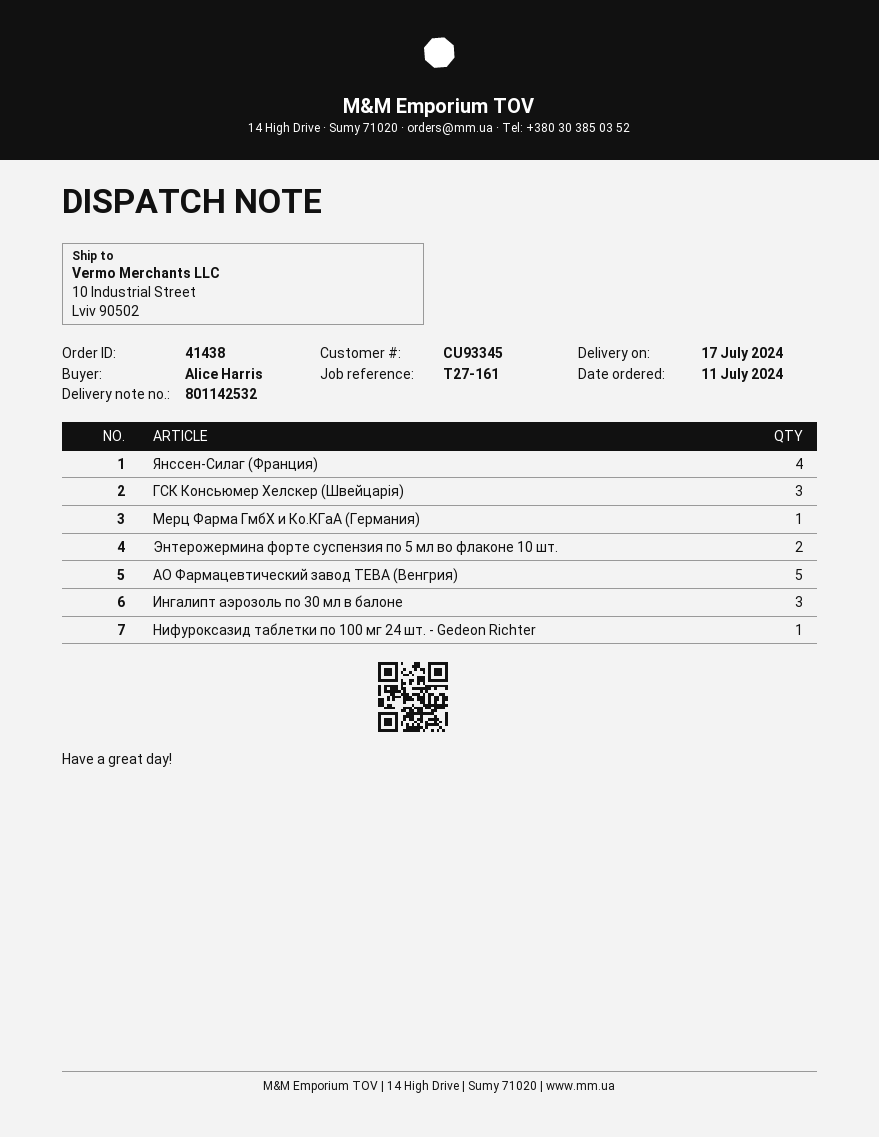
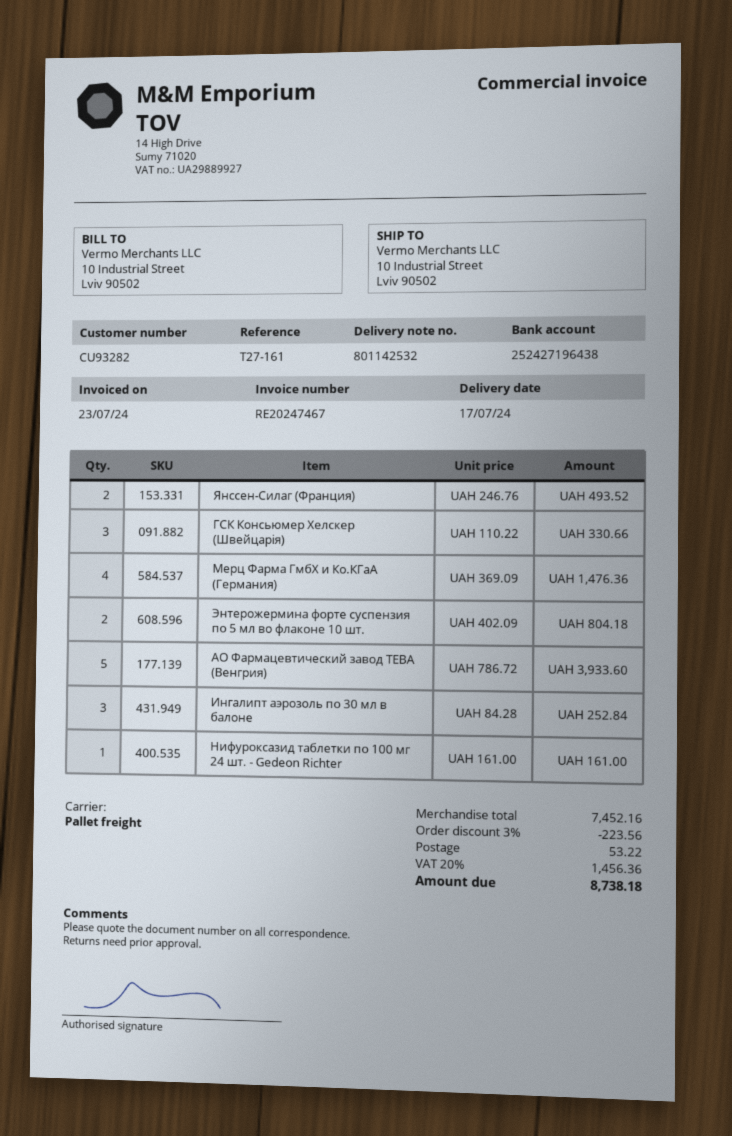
customer number: CU93345 -> CU93282
Янссен-Силаг (Франция): 4 -> 2
Мерц Фарма ГмбХ и Ко.КГаА (Германия): 1 -> 4

